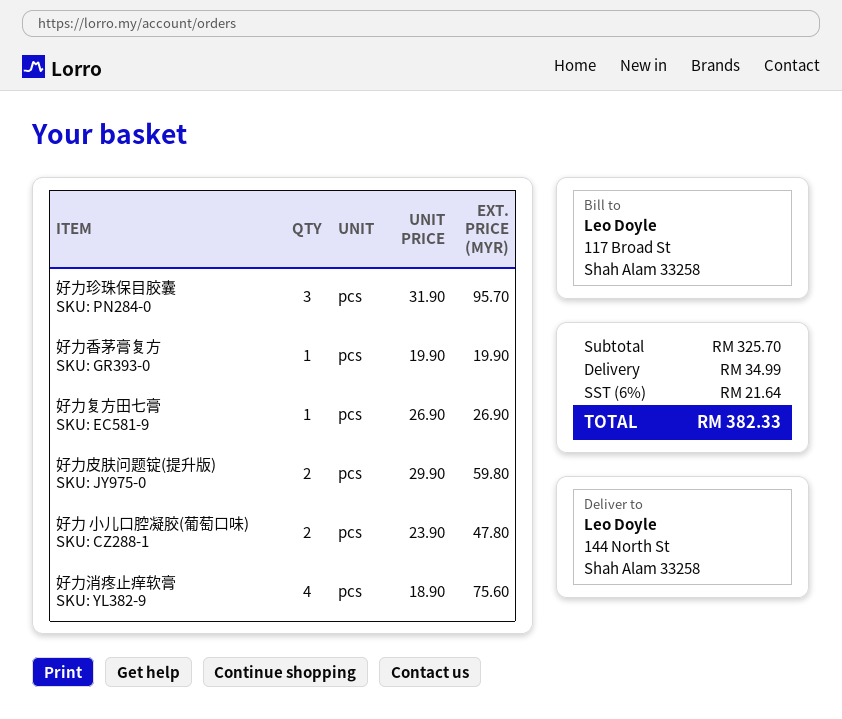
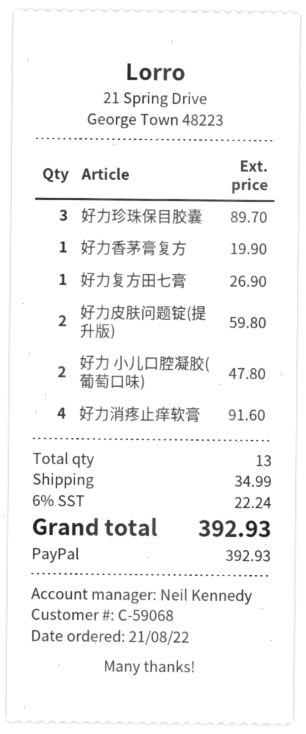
好力珍珠保目胶囊: 3 for 95.70 -> 3 for 89.70
好力消疼止痒软膏: 4 for 75.60 -> 4 for 91.60
tax: 6% = 21.64 -> 6% = 22.24
total: 382.33 -> 392.93

